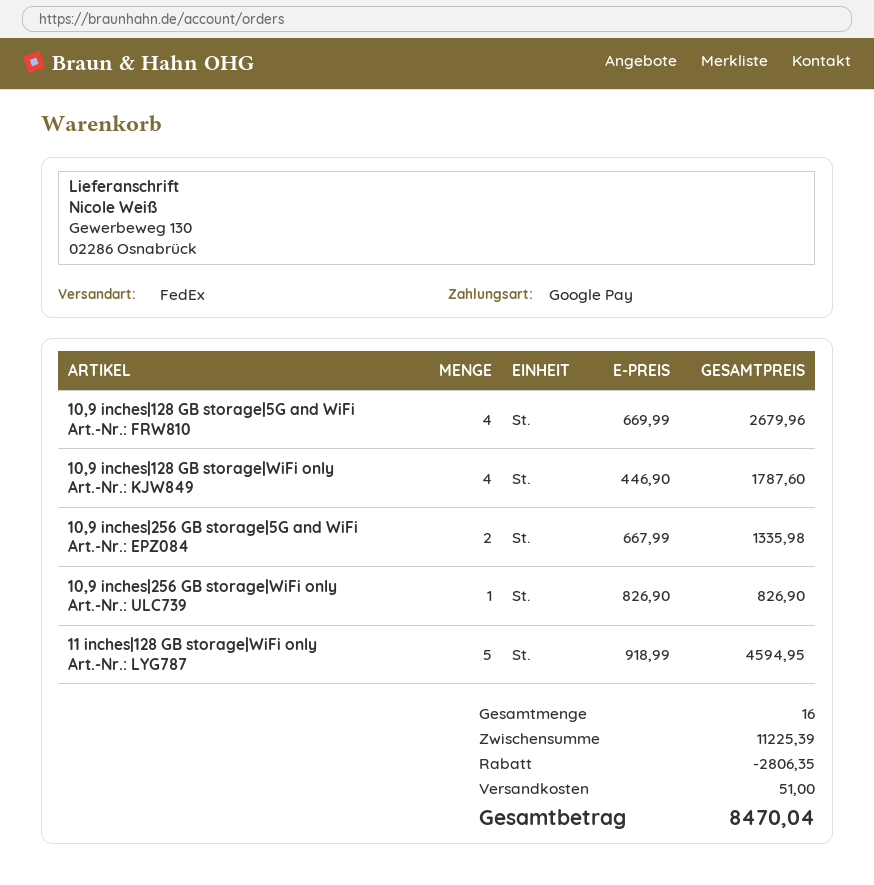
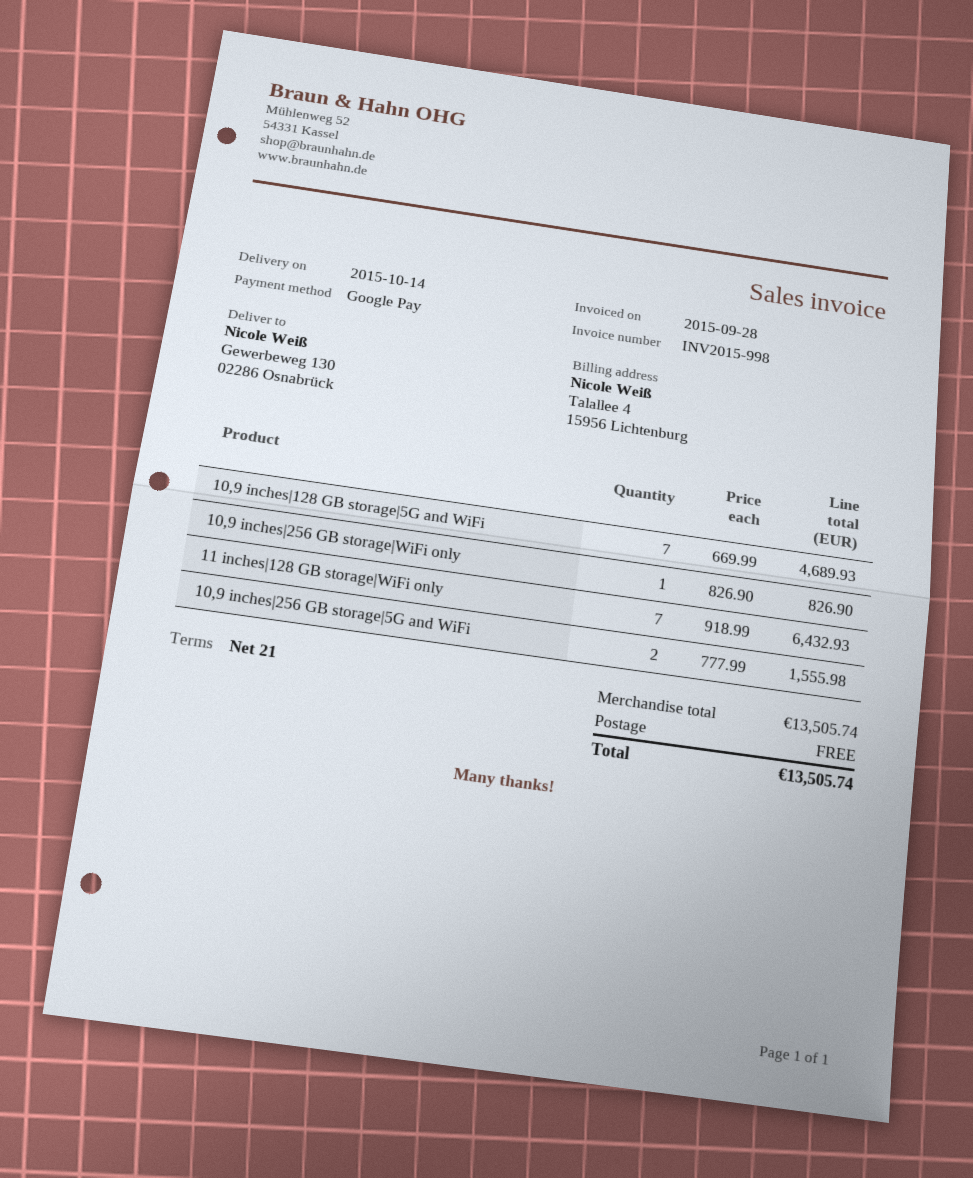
10,9 inches|128 GB storage|5G and WiFi: 4 x 669.99 = 2679.96 -> 7 x 669.99 = 4689.93
10,9 inches|128 GB storage|WiFi only: 4 x 446.90 = 1787.60 -> none
10,9 inches|256 GB storage|5G and WiFi: 2 x 667.99 = 1335.98 -> 2 x 777.99 = 1555.98
11 inches|128 GB storage|WiFi only: 5 x 918.99 = 4594.95 -> 7 x 918.99 = 6432.93
subtotal: 11225.39 -> 13505.74
discount: 2806.35 -> none
shipping: 51.00 -> 0.00
total: 8470.04 -> 13505.74

